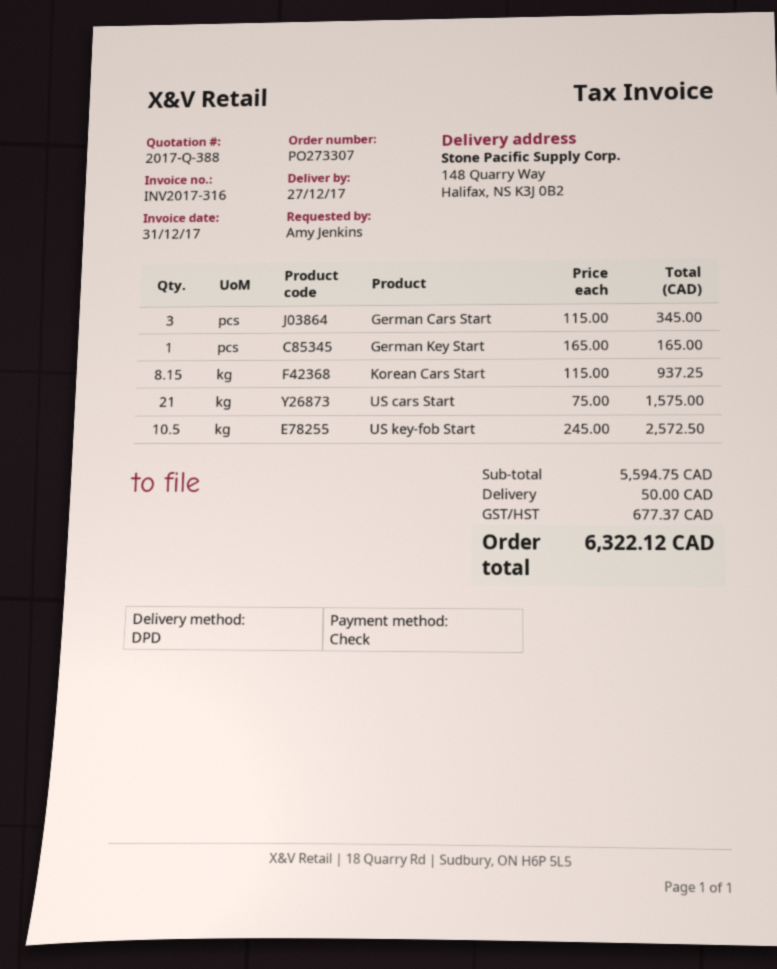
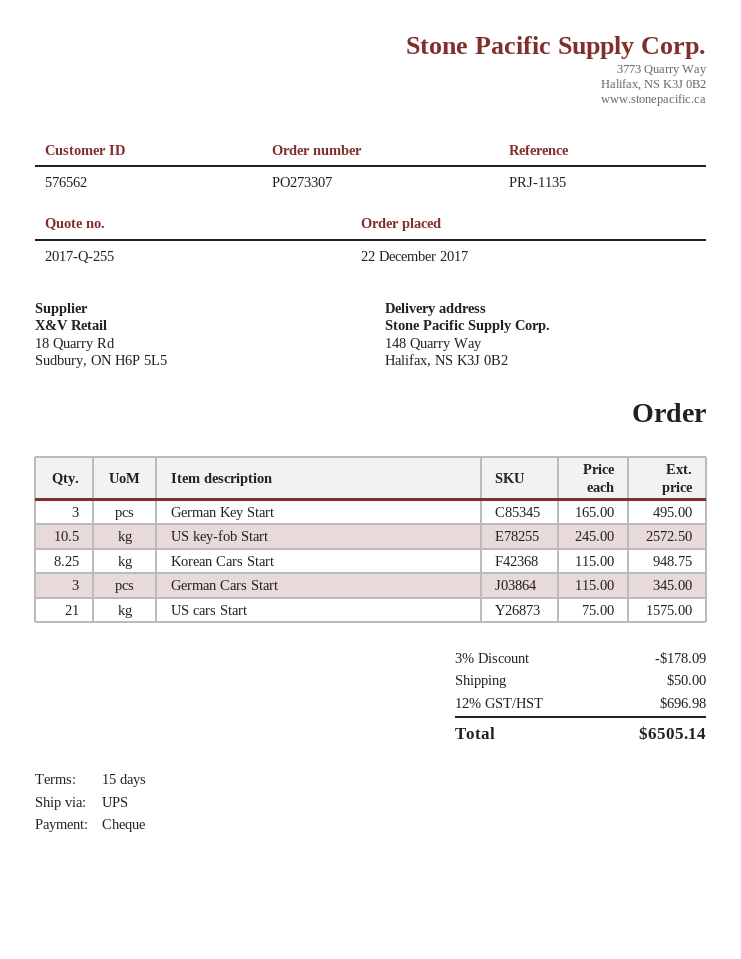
quote number: 2017-Q-388 -> 2017-Q-255
shipping method: DPD -> UPS
German Key Start: 1 x 165.00 = 165.00 -> 3 x 165.00 = 495.00
Korean Cars Start: 8.15 x 115.00 = 937.25 -> 8.25 x 115.00 = 948.75
discount: none -> 3% = 178.09
tax: 677.37 -> 696.98
total: 6322.12 -> 6505.14

